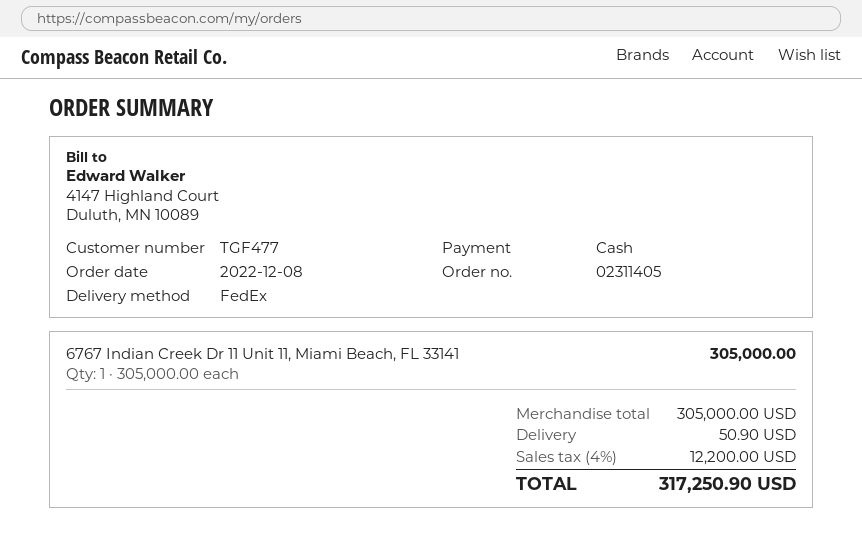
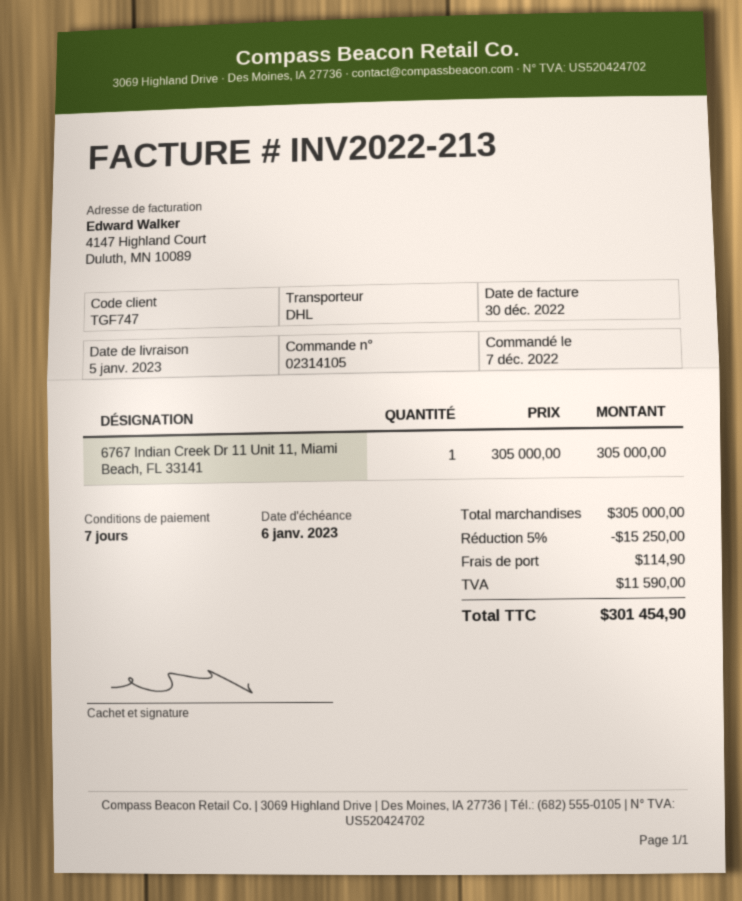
order number: 02311405 -> 02314105
order date: 2022-12-08 -> 2022-12-07
customer number: TGF477 -> TGF747
shipping method: FedEx -> DHL
discount: none -> 5% = 15250.00
shipping: 50.90 -> 114.90
tax: 12200.00 -> 11590.00
total: 317250.90 -> 301454.90

